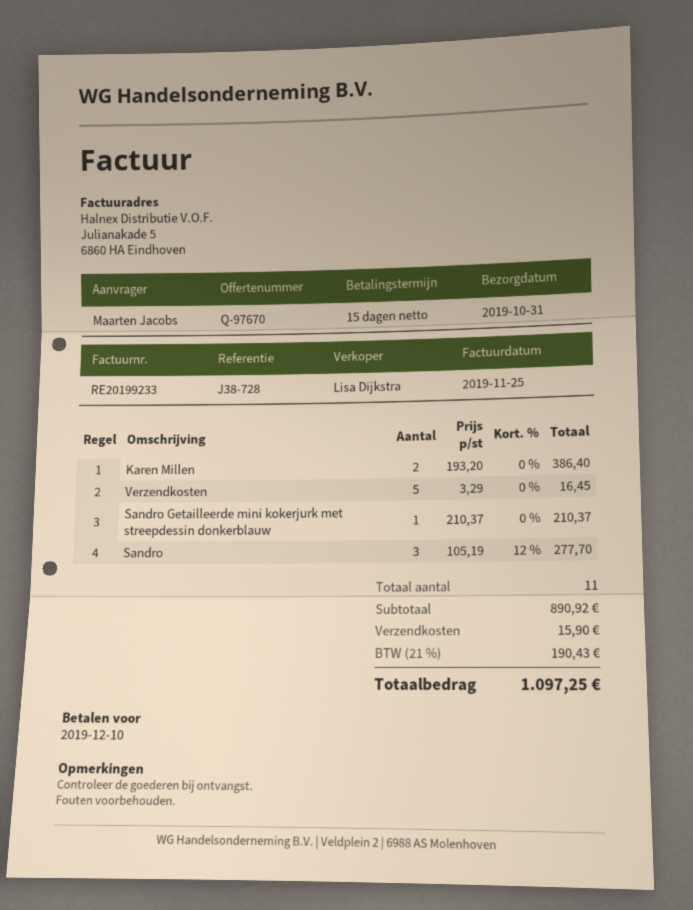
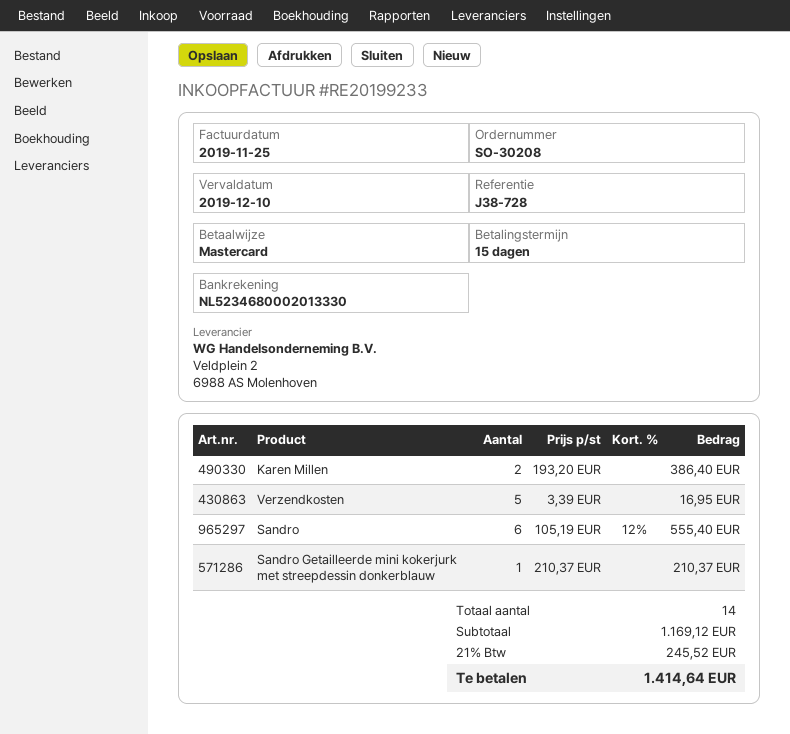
Verzendkosten: 5 x 3.29 = 16.45 -> 5 x 3.39 = 16.95
Sandro: 3 x 105.19 - 12% = 277.70 -> 6 x 105.19 - 12% = 555.40
total quantity: 11 -> 14
subtotal: 890.92 -> 1169.12
shipping: 15.90 -> none
tax: 21% = 190.43 -> 21% = 245.52
total: 1097.25 -> 1414.64

